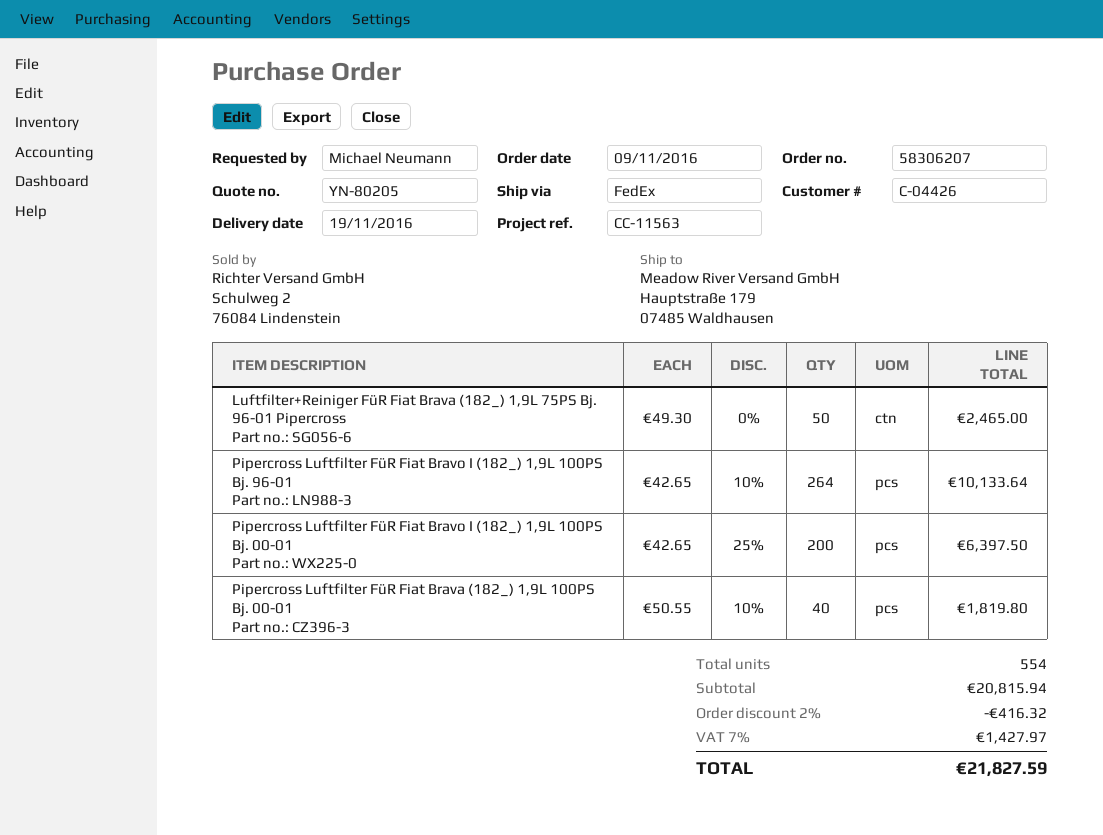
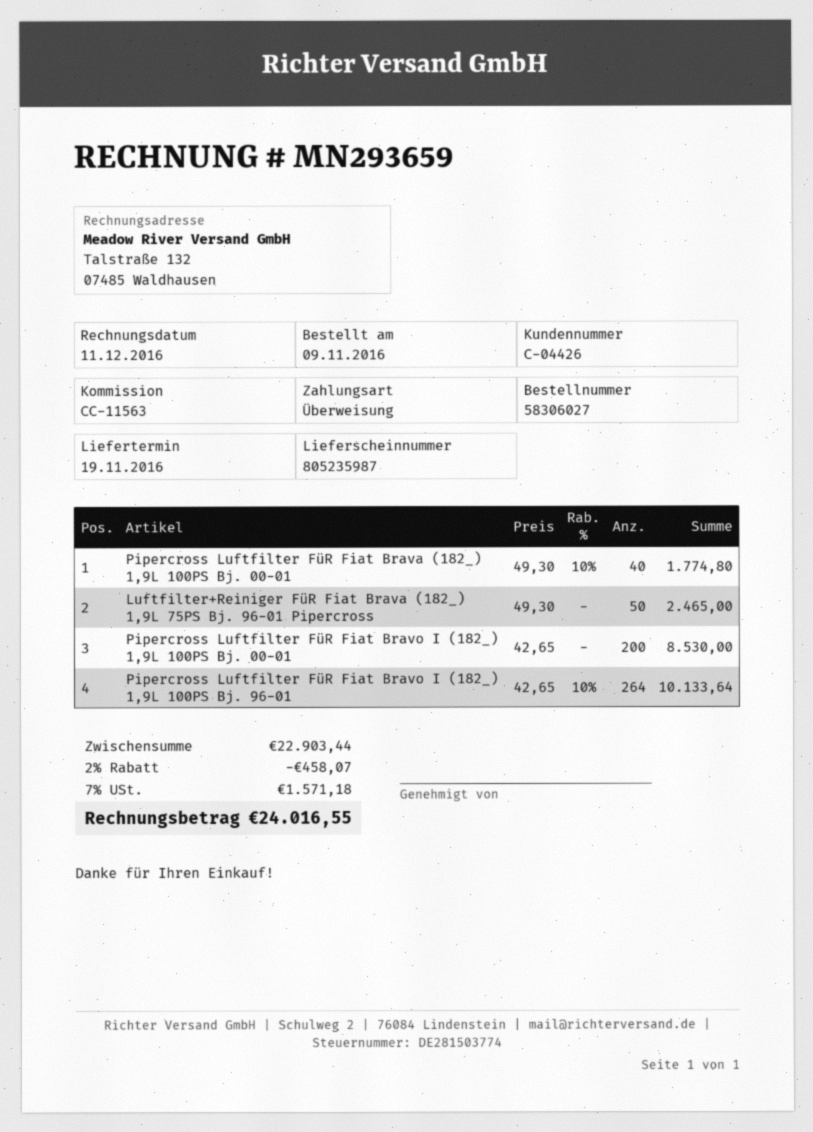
order number: 58306207 -> 58306027
Pipercross Luftfilter FüR Fiat Bravo I (182_) 1,9L 100PS Bj. 00-01: 200 x 42.65 - 25% = 6397.50 -> 200 x 42.65 = 8530.00
Pipercross Luftfilter FüR Fiat Brava (182_) 1,9L 100PS Bj. 00-01: 40 x 50.55 - 10% = 1819.80 -> 40 x 49.30 - 10% = 1774.80
subtotal: 20815.94 -> 22903.44
discount: 2% = 416.32 -> 2% = 458.07
tax: 7% = 1427.97 -> 7% = 1571.18
total: 21827.59 -> 24016.55

